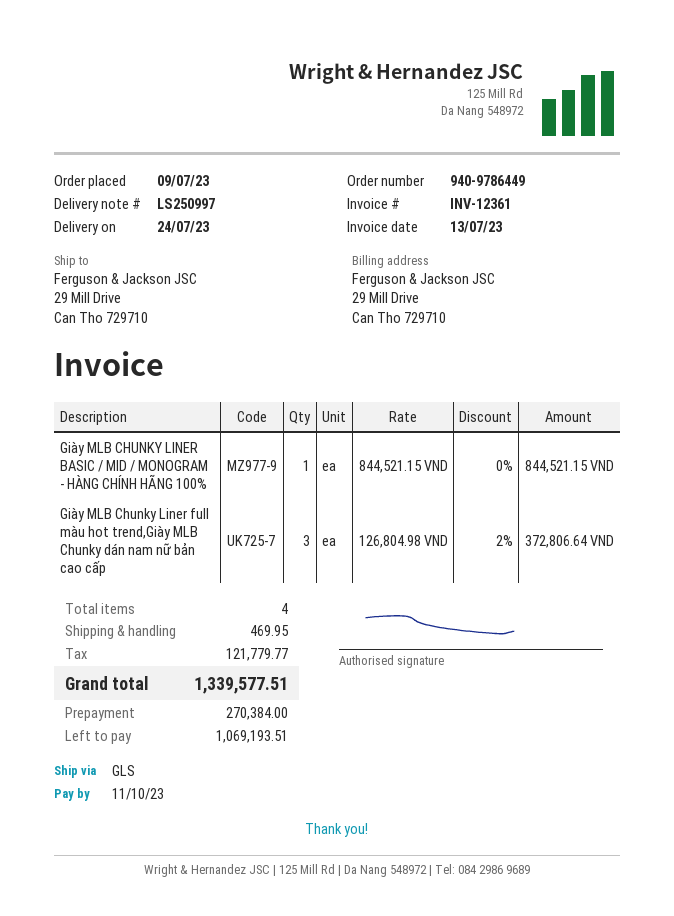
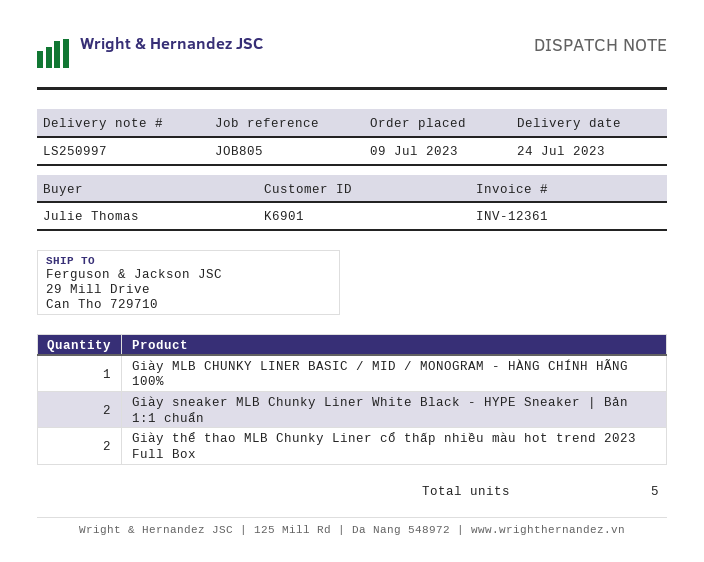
Giày MLB Chunky Liner full màu hot trend,Giày MLB Chunky dán nam nữ bản cao cấp: 3 -> none
Giày sneaker MLB Chunky Liner White Black - HYPE Sneaker | Bản 1:1 chuẩn: none -> 2
Giày thể thao MLB Chunky Liner cổ thấp nhiều màu hot trend 2023 Full Box: none -> 2
total quantity: 4 -> 5

